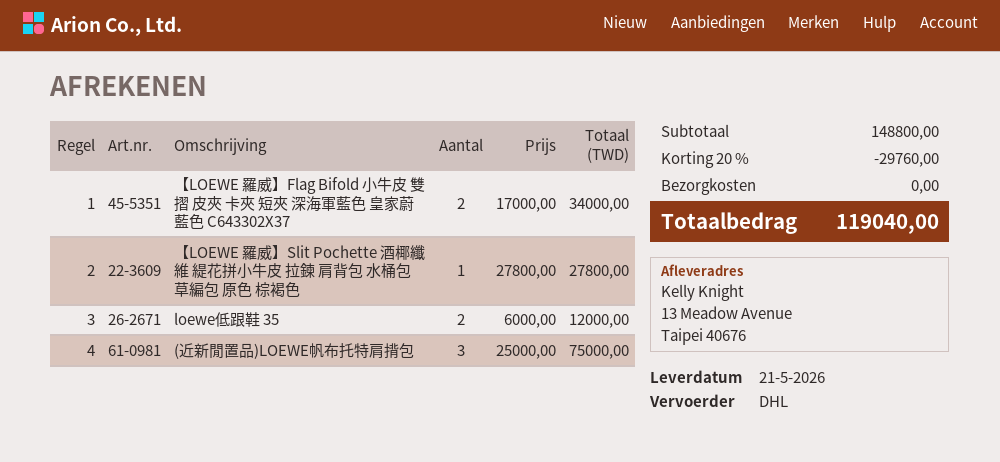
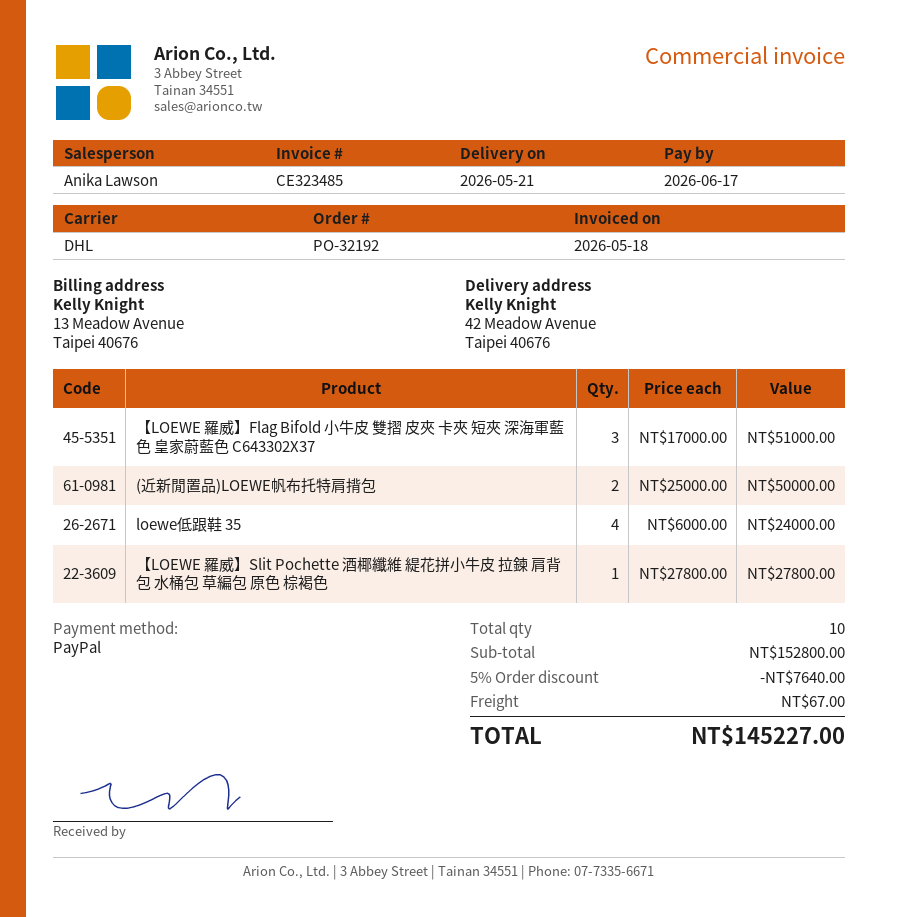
ship to: 13 Meadow Avenue, Taipei 40676 -> 42 Meadow Avenue, Taipei 40676
【LOEWE 羅威】Flag Bifold 小牛皮 雙摺 皮夾 卡夾 短夾 深海軍藍色 皇家蔚藍色 C643302X37: 2 x 17000.00 = 34000.00 -> 3 x 17000.00 = 51000.00
loewe低跟鞋 35: 2 x 6000.00 = 12000.00 -> 4 x 6000.00 = 24000.00
(近新閒置品)LOEWE帆布托特肩揹包: 3 x 25000.00 = 75000.00 -> 2 x 25000.00 = 50000.00
subtotal: 148800.00 -> 152800.00
discount: 20% = 29760.00 -> 5% = 7640.00
shipping: 0.00 -> 67.00
total: 119040.00 -> 145227.00

